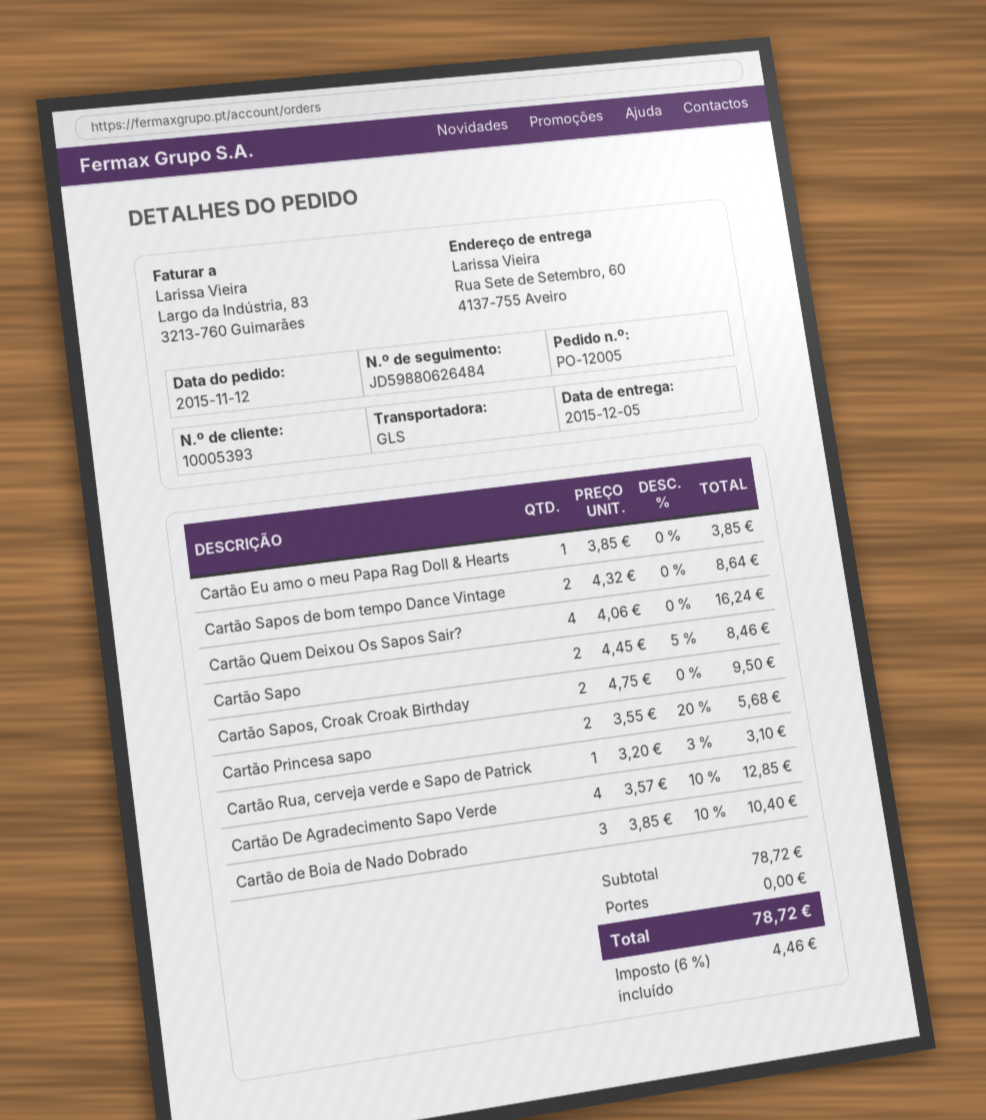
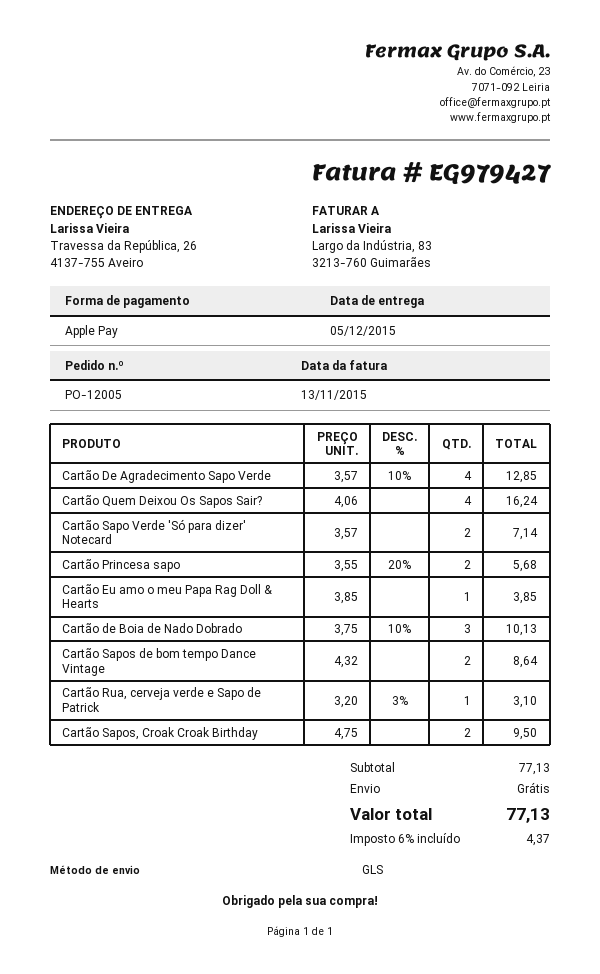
ship to: Rua Sete de Setembro, 60, 4137-755 Aveiro -> Travessa da República, 26, 4137-755 Aveiro
Cartão Sapo: 2 x 4.45 - 5% = 8.46 -> none
Cartão de Boia de Nado Dobrado: 3 x 3.85 - 10% = 10.40 -> 3 x 3.75 - 10% = 10.13
Cartão Sapo Verde 'Só para dizer' Notecard: none -> 2 x 3.57 = 7.14
subtotal: 78.72 -> 77.13
tax: 6% = 4.46 -> 6% = 4.37
total: 78.72 -> 77.13

